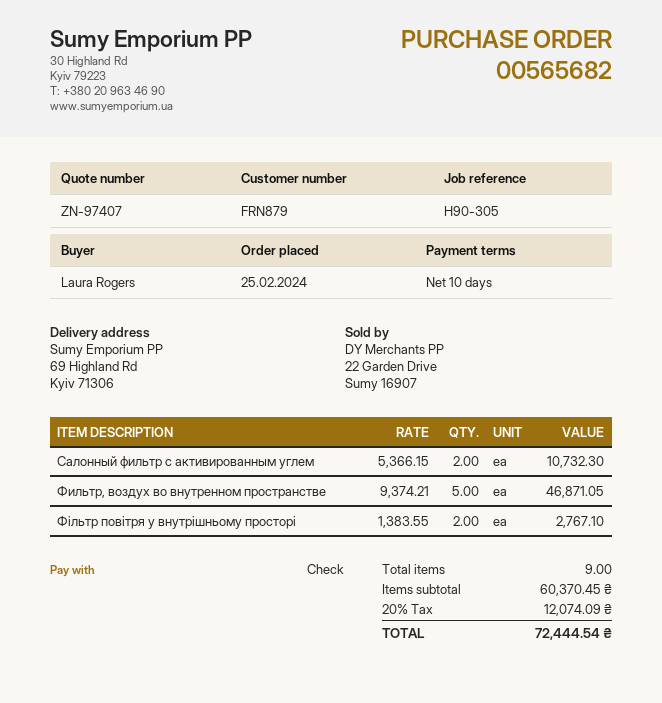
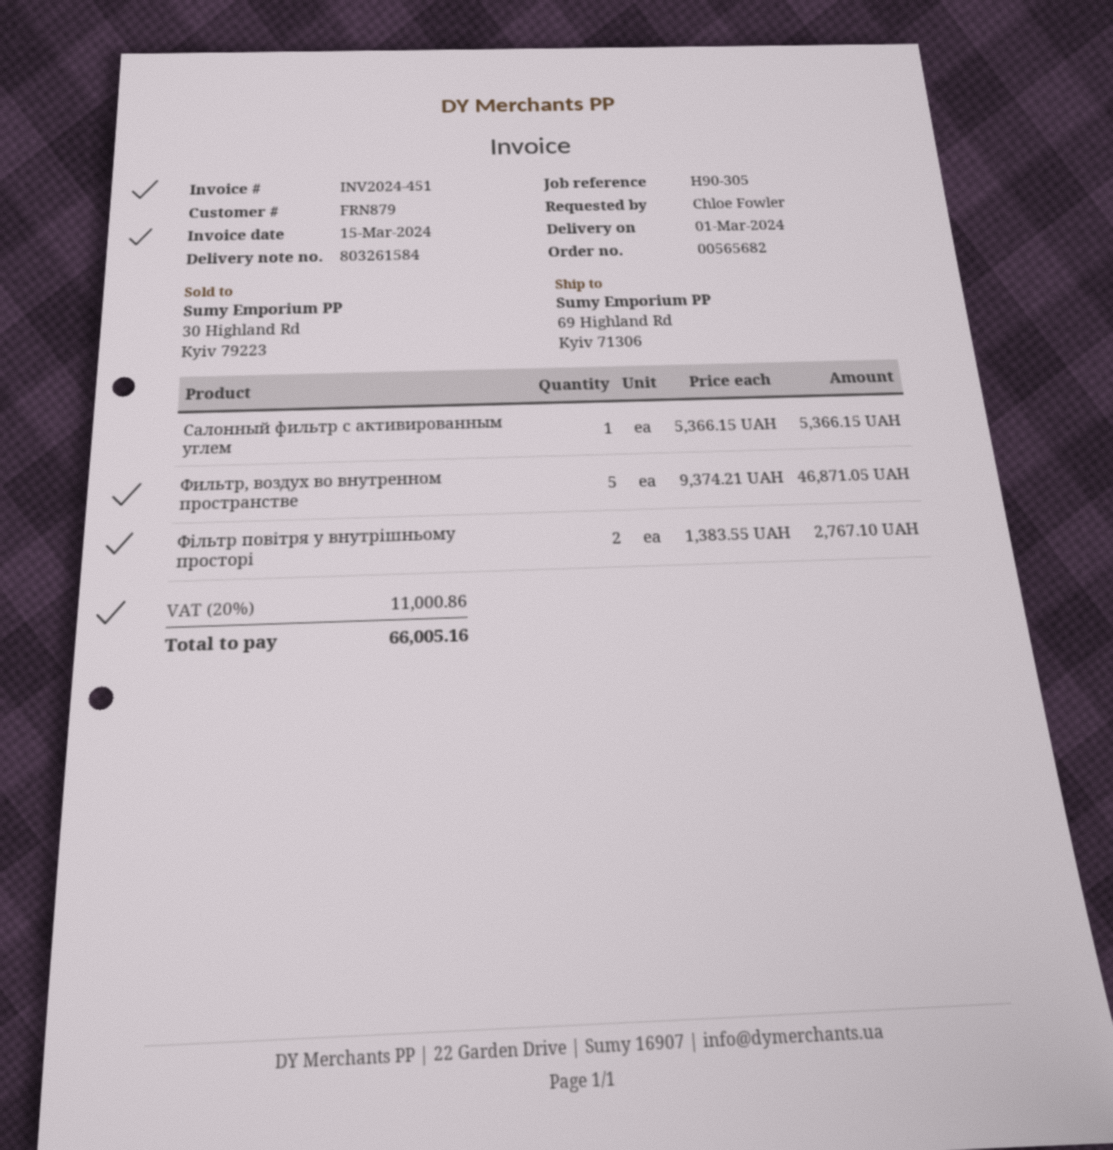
ordered by: Laura Rogers -> Chloe Fowler
Салонный фильтр с активированным углем: 2 x 5366.15 = 10732.30 -> 1 x 5366.15 = 5366.15
tax: 20% = 12074.09 -> 20% = 11000.86
total: 72444.54 -> 66005.16

